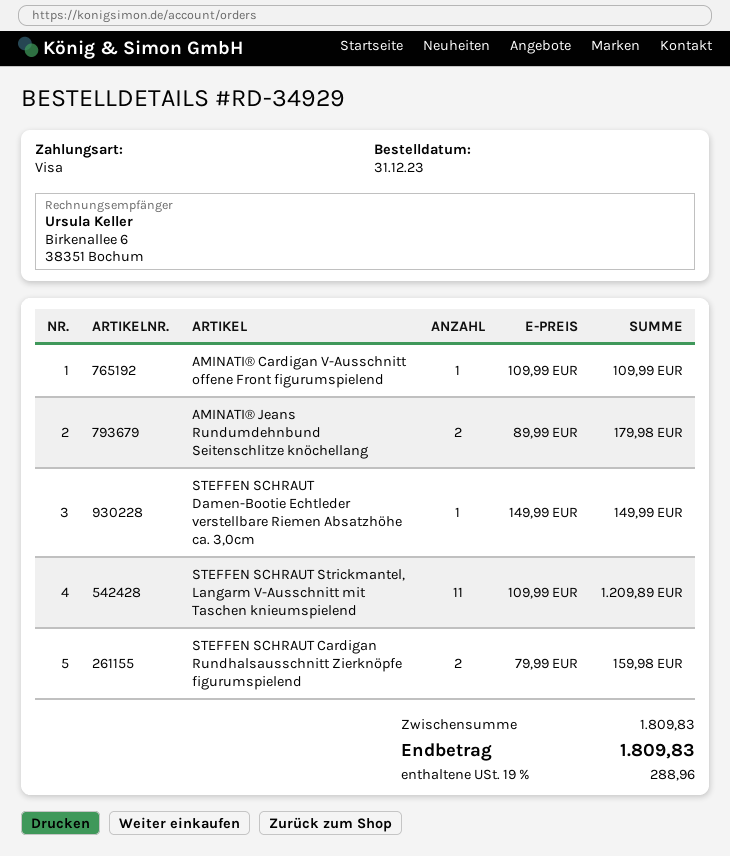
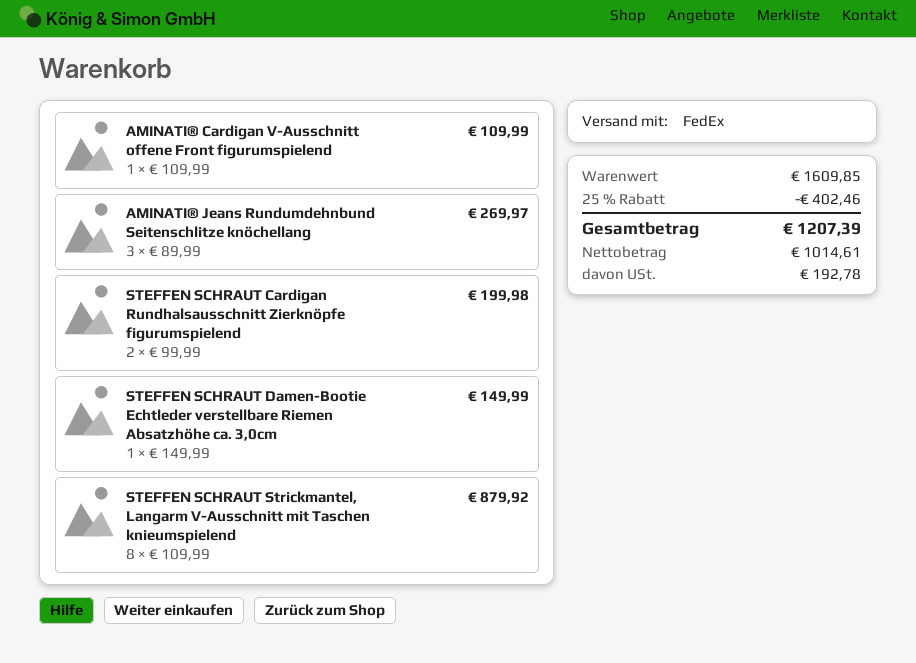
AMINATI® Jeans Rundumdehnbund Seitenschlitze knöchellang: 2 x 89.99 = 179.98 -> 3 x 89.99 = 269.97
STEFFEN SCHRAUT Strickmantel, Langarm V-Ausschnitt mit Taschen knieumspielend: 11 x 109.99 = 1209.89 -> 8 x 109.99 = 879.92
STEFFEN SCHRAUT Cardigan Rundhalsausschnitt Zierknöpfe figurumspielend: 2 x 79.99 = 159.98 -> 2 x 99.99 = 199.98
subtotal: 1809.83 -> 1609.85
discount: none -> 25% = 402.46
tax: 288.96 -> 192.78
total: 1809.83 -> 1207.39

